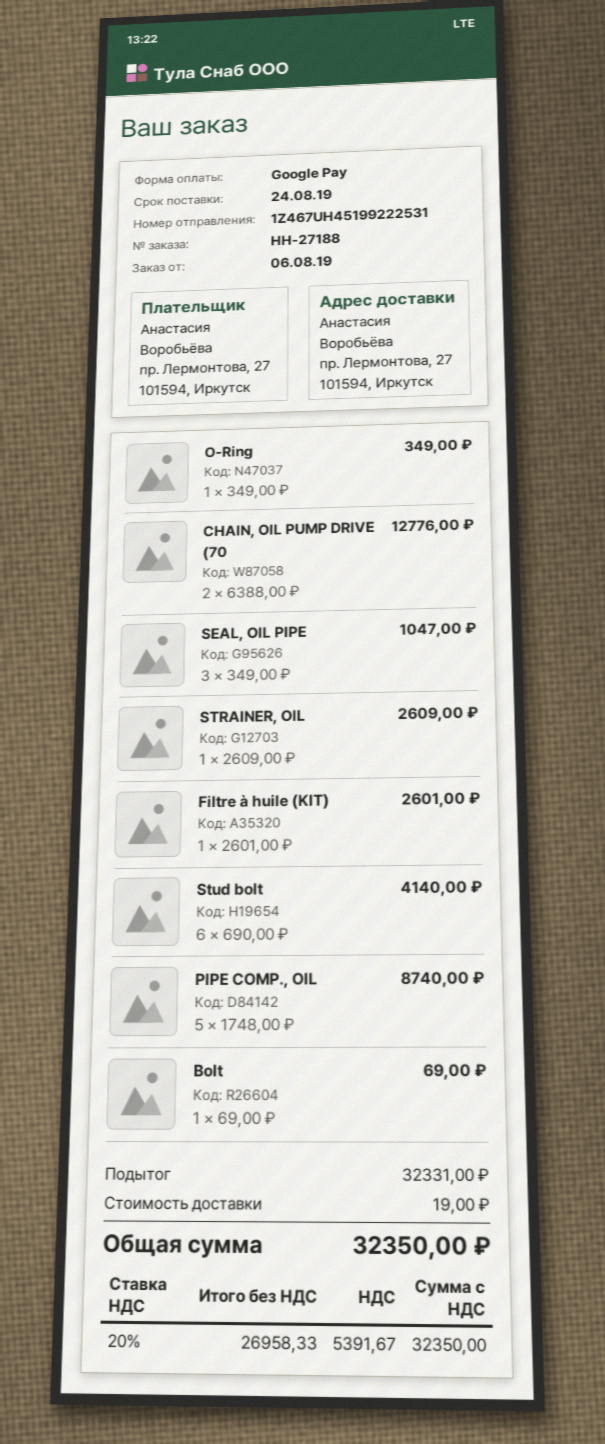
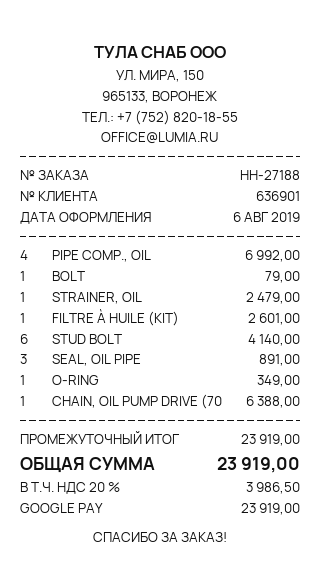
CHAIN, OIL PUMP DRIVE (70: 2 for 12776.00 -> 1 for 6388.00
SEAL, OIL PIPE: 3 for 1047.00 -> 3 for 891.00
STRAINER, OIL: 1 for 2609.00 -> 1 for 2479.00
PIPE COMP., OIL: 5 for 8740.00 -> 4 for 6992.00
Bolt: 1 for 69.00 -> 1 for 79.00
subtotal: 32331.00 -> 23919.00
shipping: 19.00 -> none
tax: 20% = 5391.67 -> 20% = 3986.50
total: 32350.00 -> 23919.00

